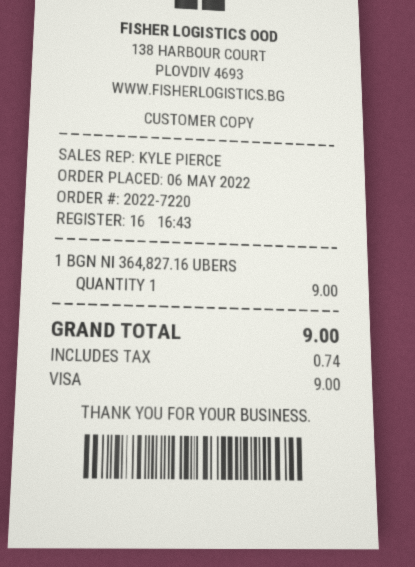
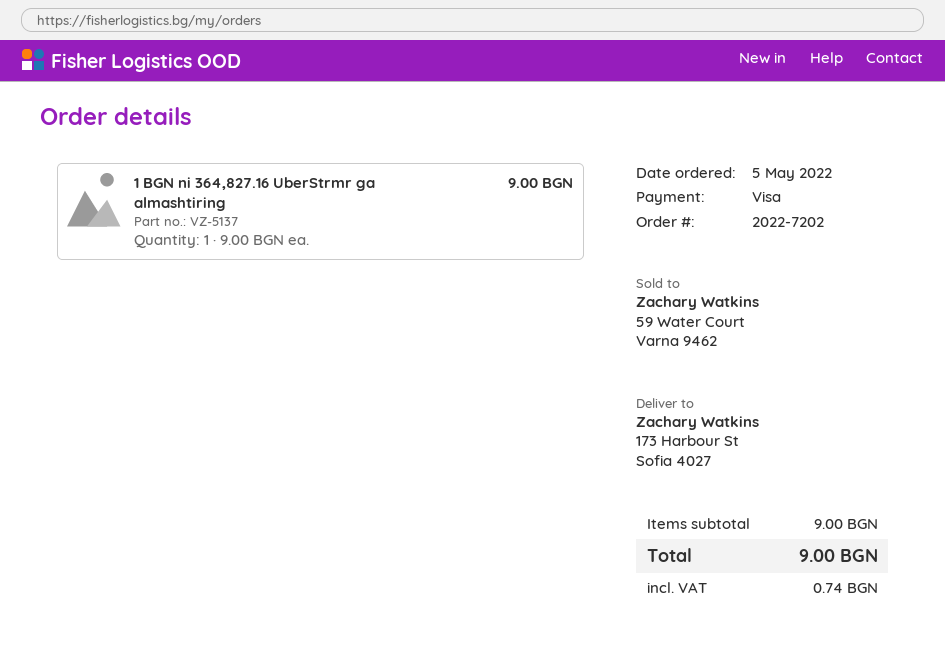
order number: 2022-7220 -> 2022-7202
order date: 2022-05-06 -> 2022-05-05

